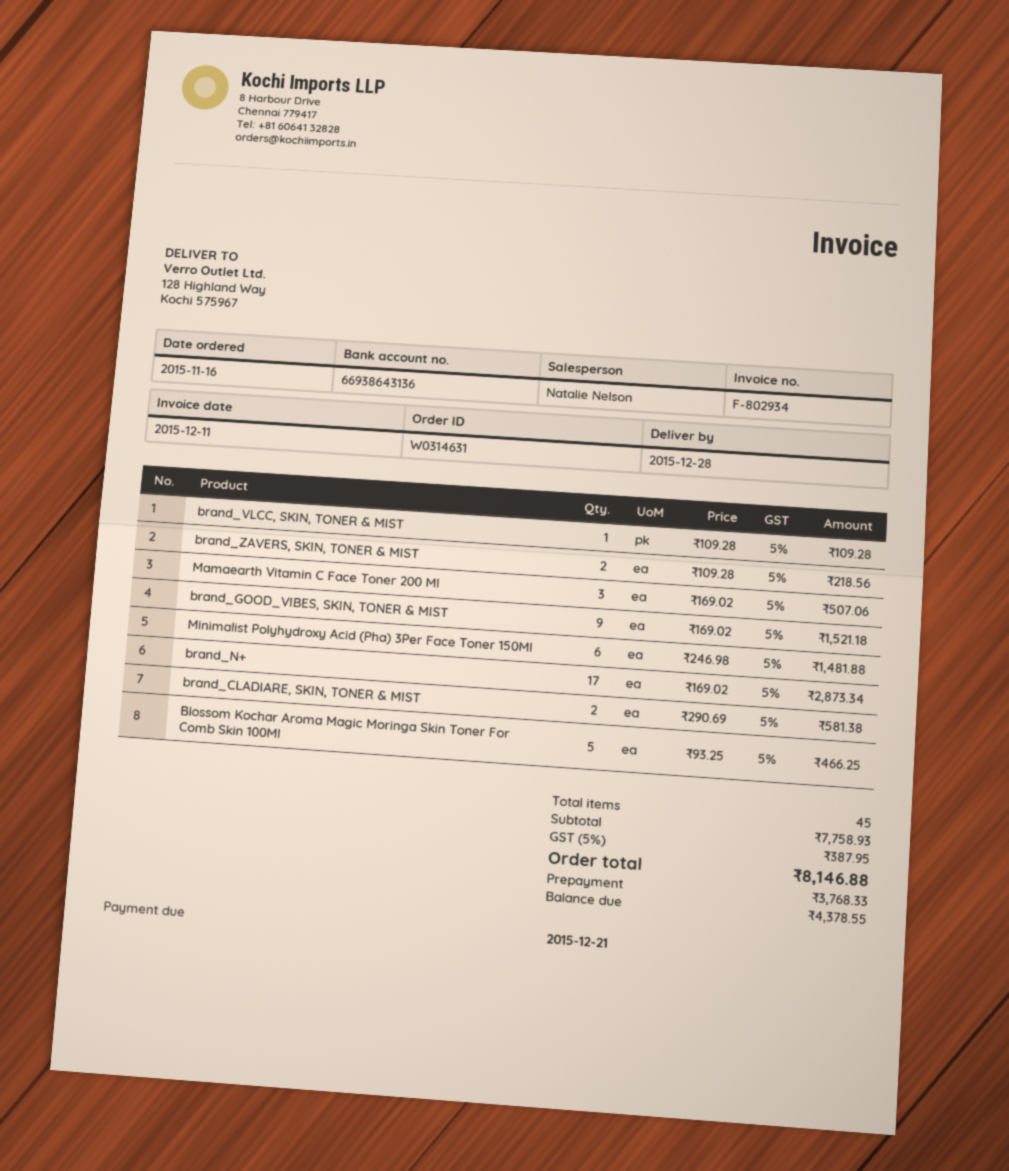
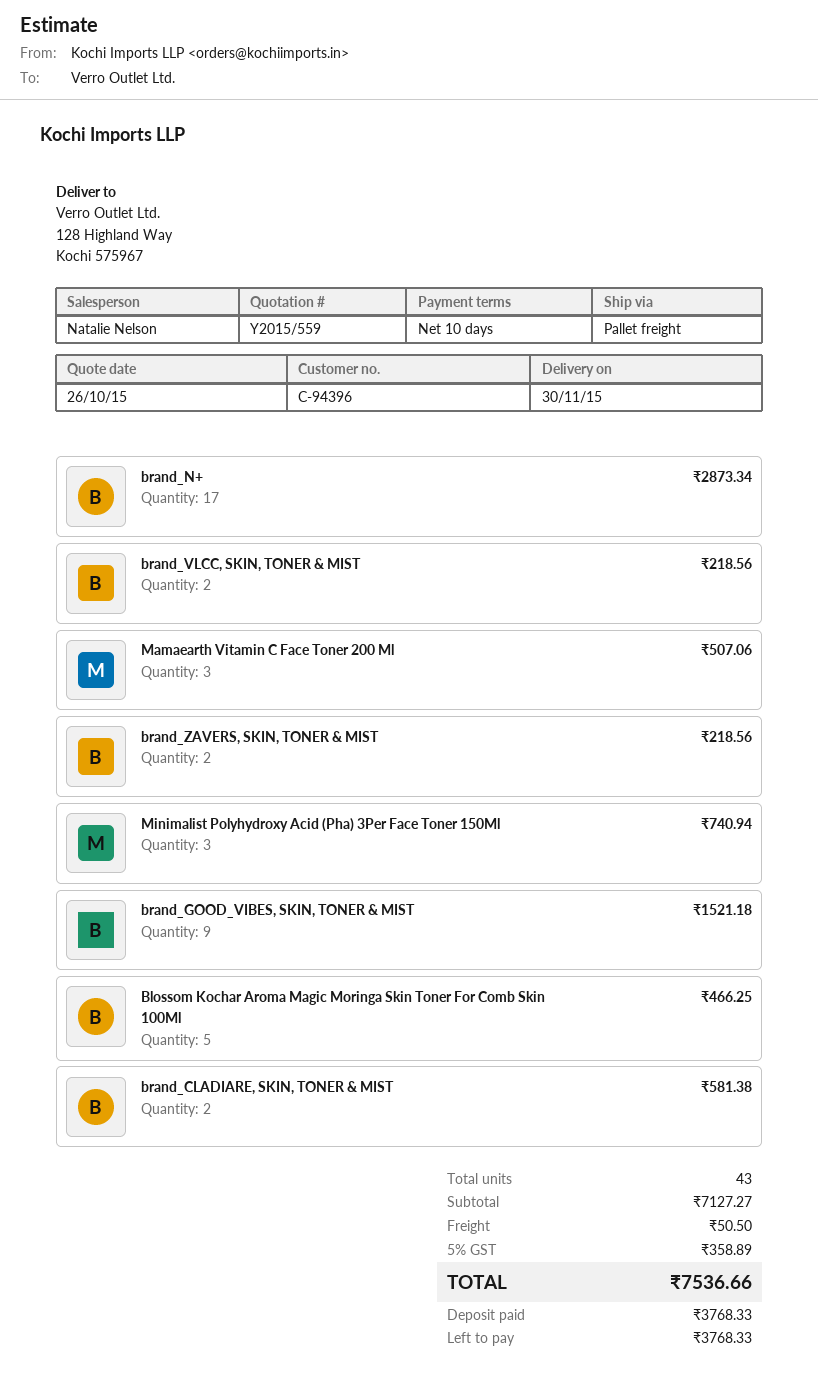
delivery date: 2015-12-28 -> 2015-11-30
brand_VLCC, SKIN, TONER & MIST: 1 for 109.28 -> 2 for 218.56
Minimalist Polyhydroxy Acid (Pha) 3Per Face Toner 150Ml: 6 for 1481.88 -> 3 for 740.94
total quantity: 45 -> 43
subtotal: 7758.93 -> 7127.27
shipping: none -> 50.50
tax: 5% = 387.95 -> 5% = 358.89
total: 8146.88 -> 7536.66
balance: 4378.55 -> 3768.33

